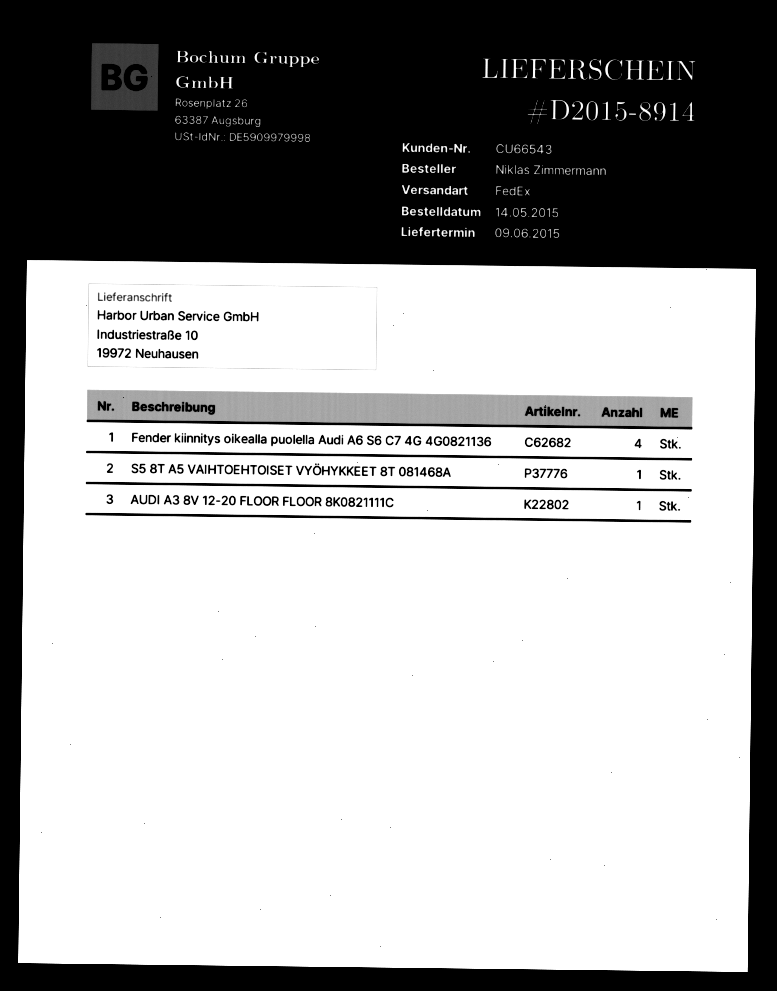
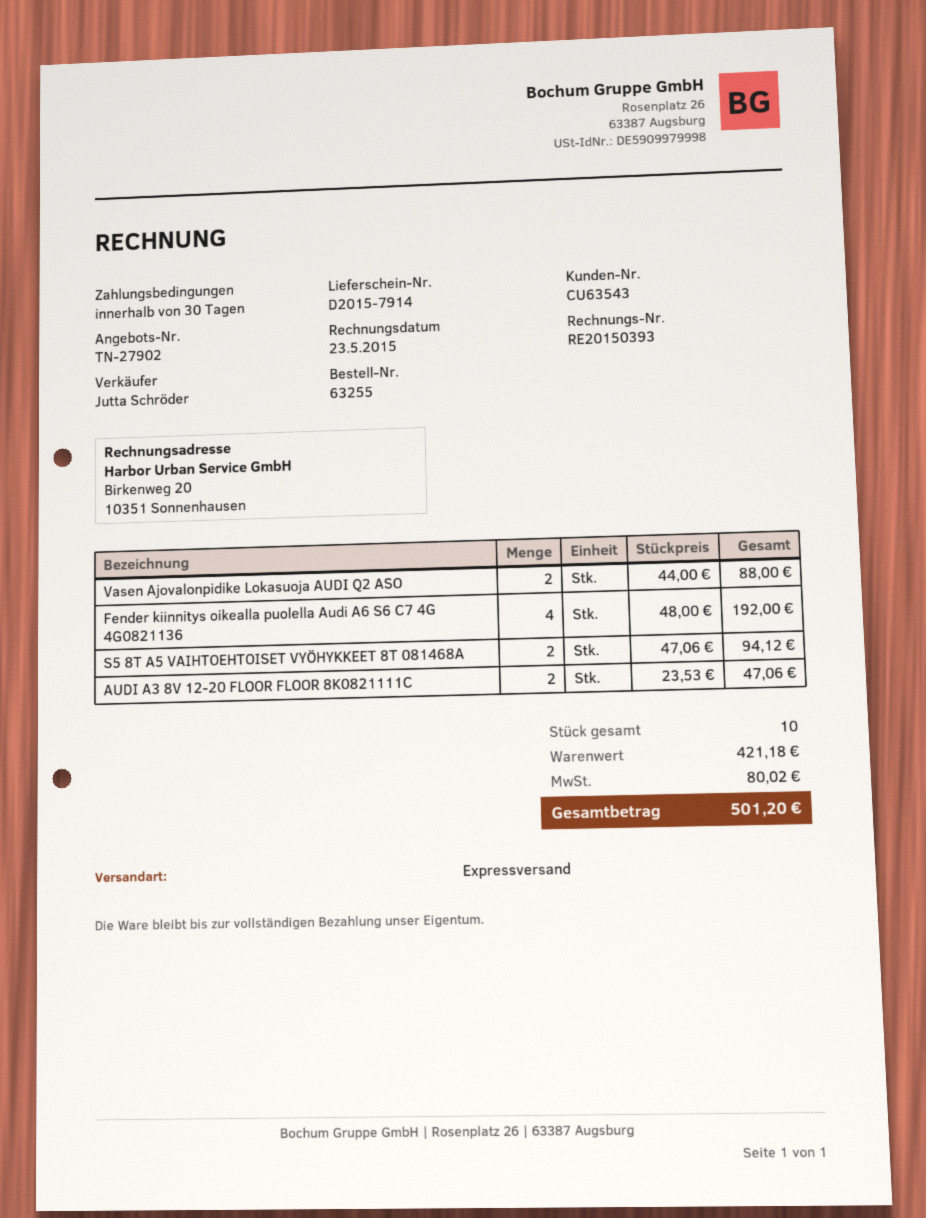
delivery note number: D2015-8914 -> D2015-7914
customer number: CU66543 -> CU63543
shipping method: FedEx -> express
S5 8T A5 VAIHTOEHTOISET VYÖHYKKEET 8T 081468A: 1 -> 2
AUDI A3 8V 12-20 FLOOR FLOOR 8K0821111C: 1 -> 2
Vasen Ajovalonpidike Lokasuoja AUDI Q2 ASO: none -> 2

